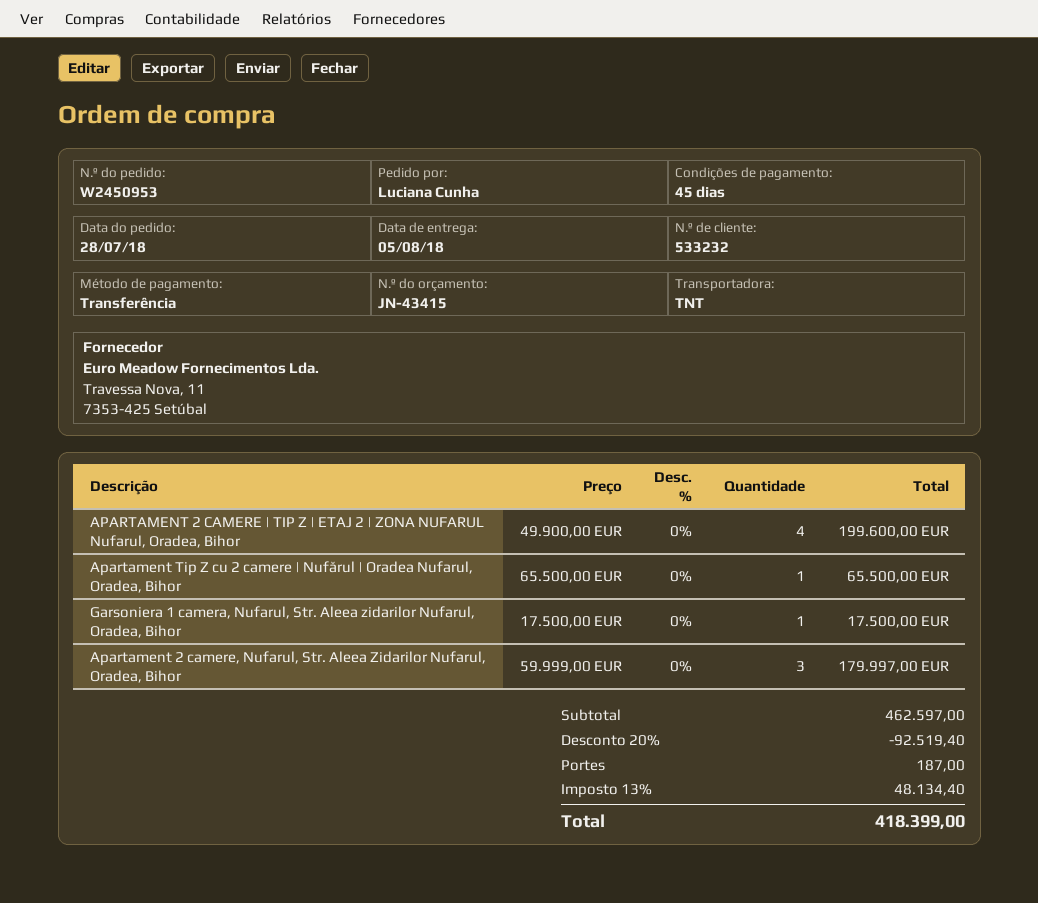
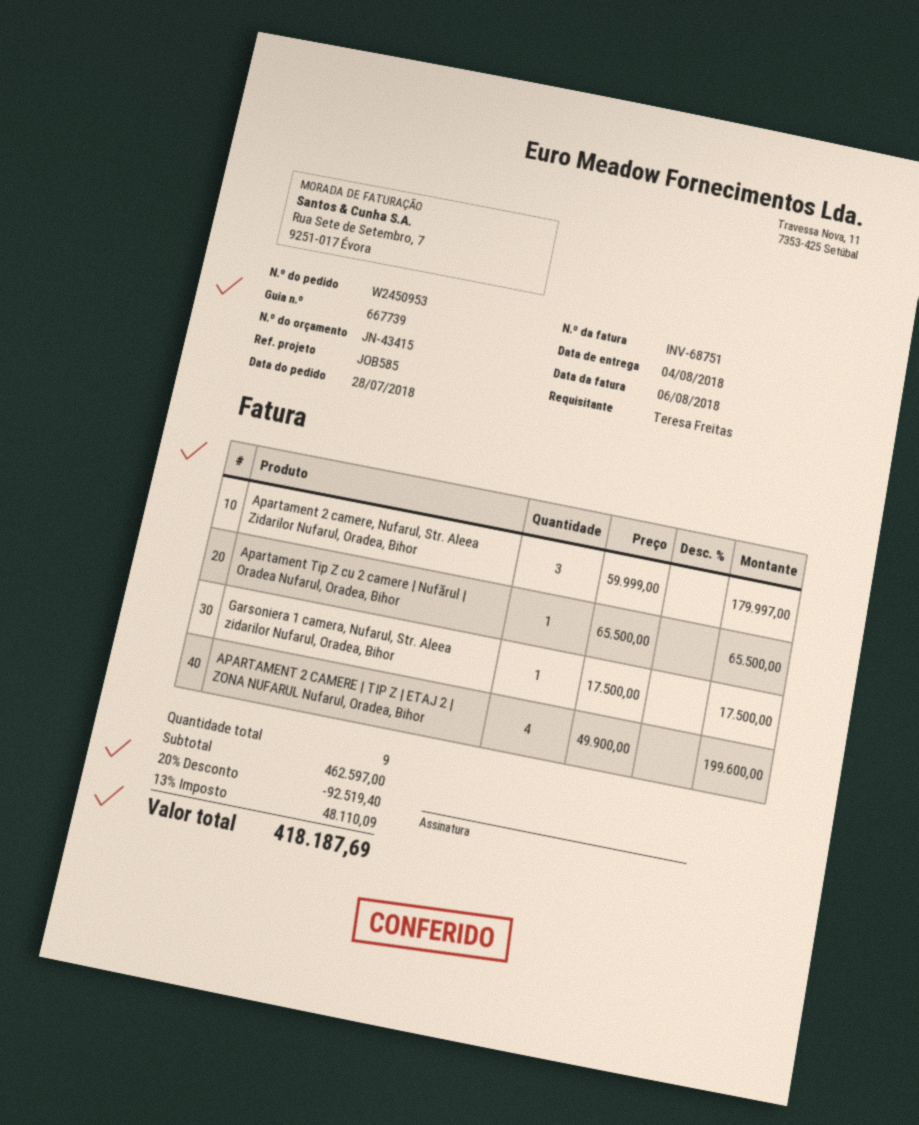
delivery date: 2018-08-05 -> 2018-08-04
ordered by: Luciana Cunha -> Teresa Freitas
shipping: 187.00 -> none
tax: 13% = 48134.40 -> 13% = 48110.09
total: 418399.00 -> 418187.69

